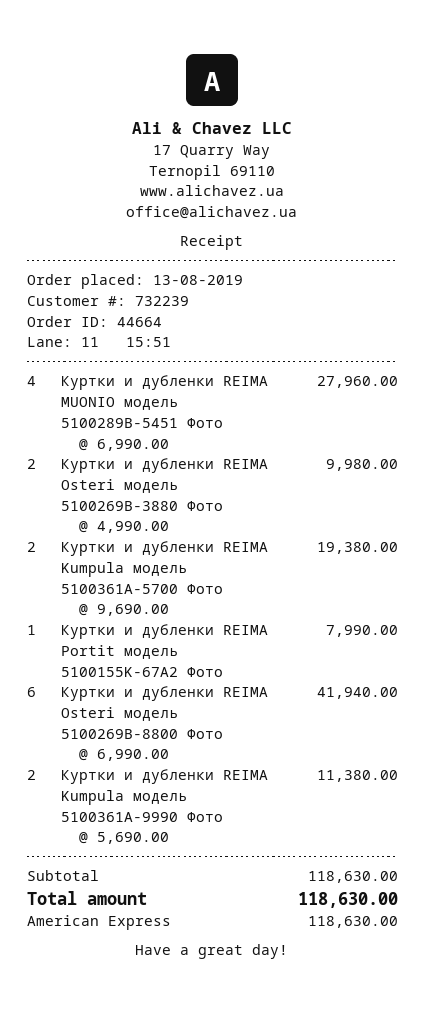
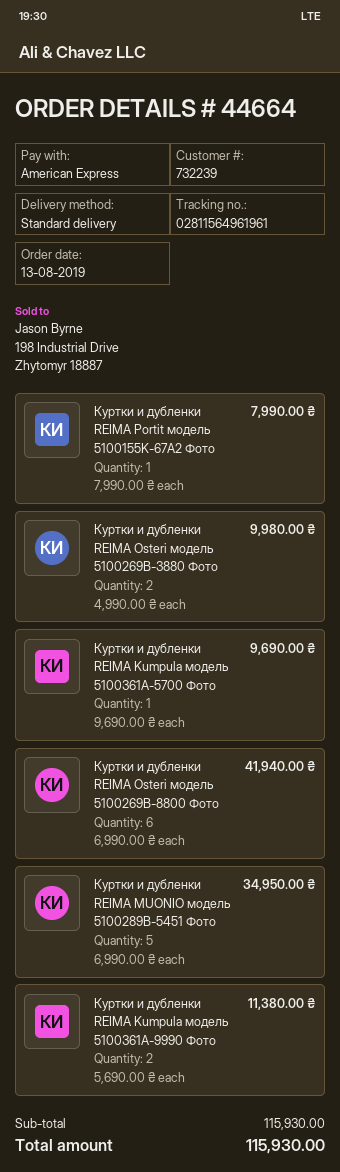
Куртки и дубленки REIMA MUONIO модель 5100289B-5451 Фото: 4 x 6990.00 = 27960.00 -> 5 x 6990.00 = 34950.00
Куртки и дубленки REIMA Kumpula модель 5100361A-5700 Фото: 2 x 9690.00 = 19380.00 -> 1 x 9690.00 = 9690.00
subtotal: 118630.00 -> 115930.00
total: 118630.00 -> 115930.00

